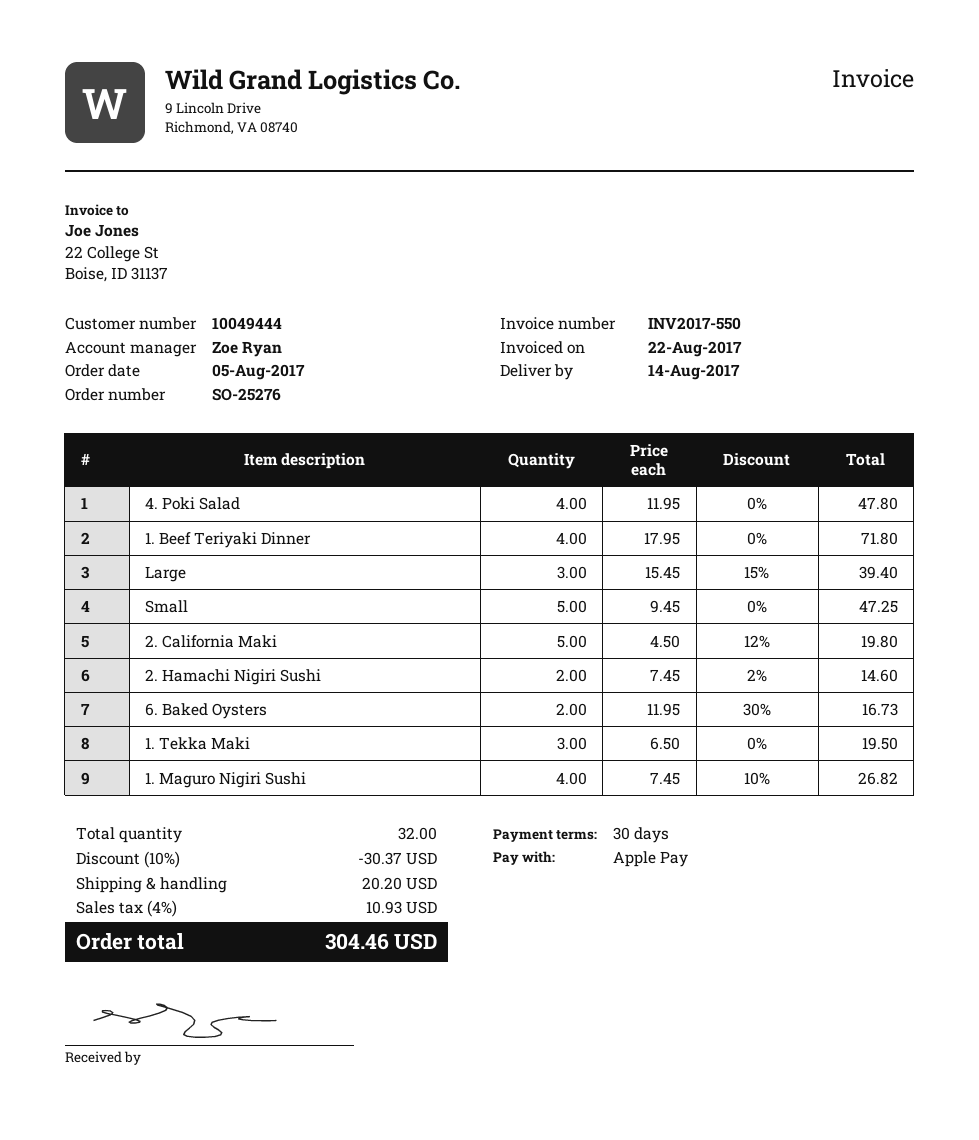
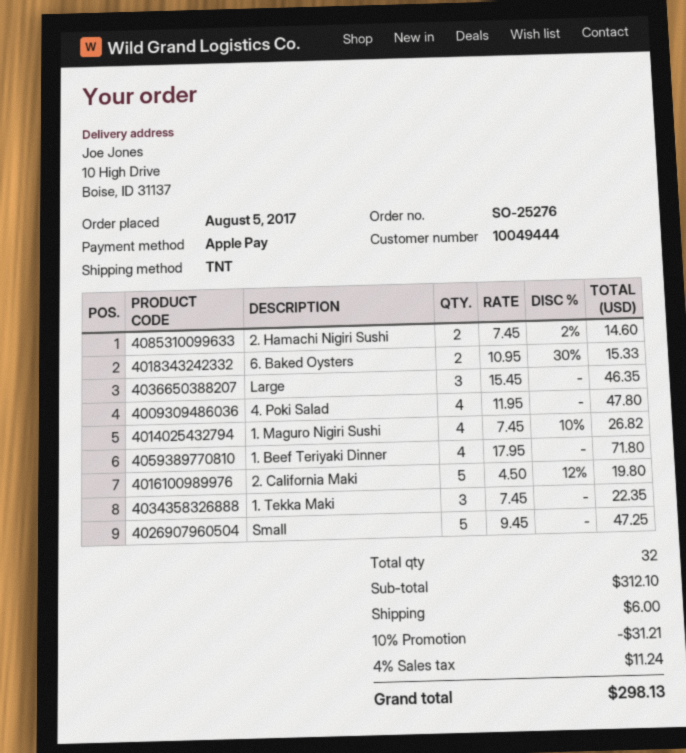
Large: 3 x 15.45 - 15% = 39.40 -> 3 x 15.45 = 46.35
6. Baked Oysters: 2 x 11.95 - 30% = 16.73 -> 2 x 10.95 - 30% = 15.33
1. Tekka Maki: 3 x 6.50 = 19.50 -> 3 x 7.45 = 22.35
discount: 10% = 30.37 -> 10% = 31.21
shipping: 20.20 -> 6.00
tax: 4% = 10.93 -> 4% = 11.24
total: 304.46 -> 298.13

